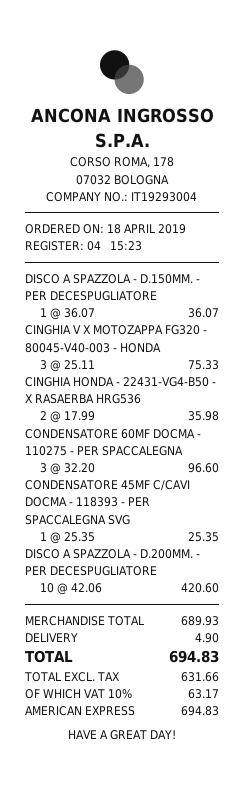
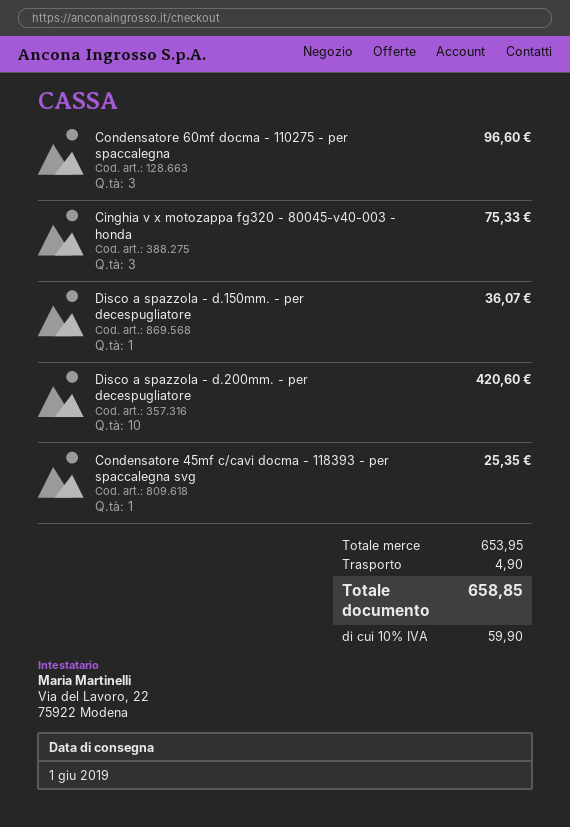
CINGHIA HONDA - 22431-VG4-B50 - X RASAERBA HRG536: 2 for 35.98 -> none
subtotal: 689.93 -> 653.95
tax: 10% = 63.17 -> 10% = 59.90
total: 694.83 -> 658.85

